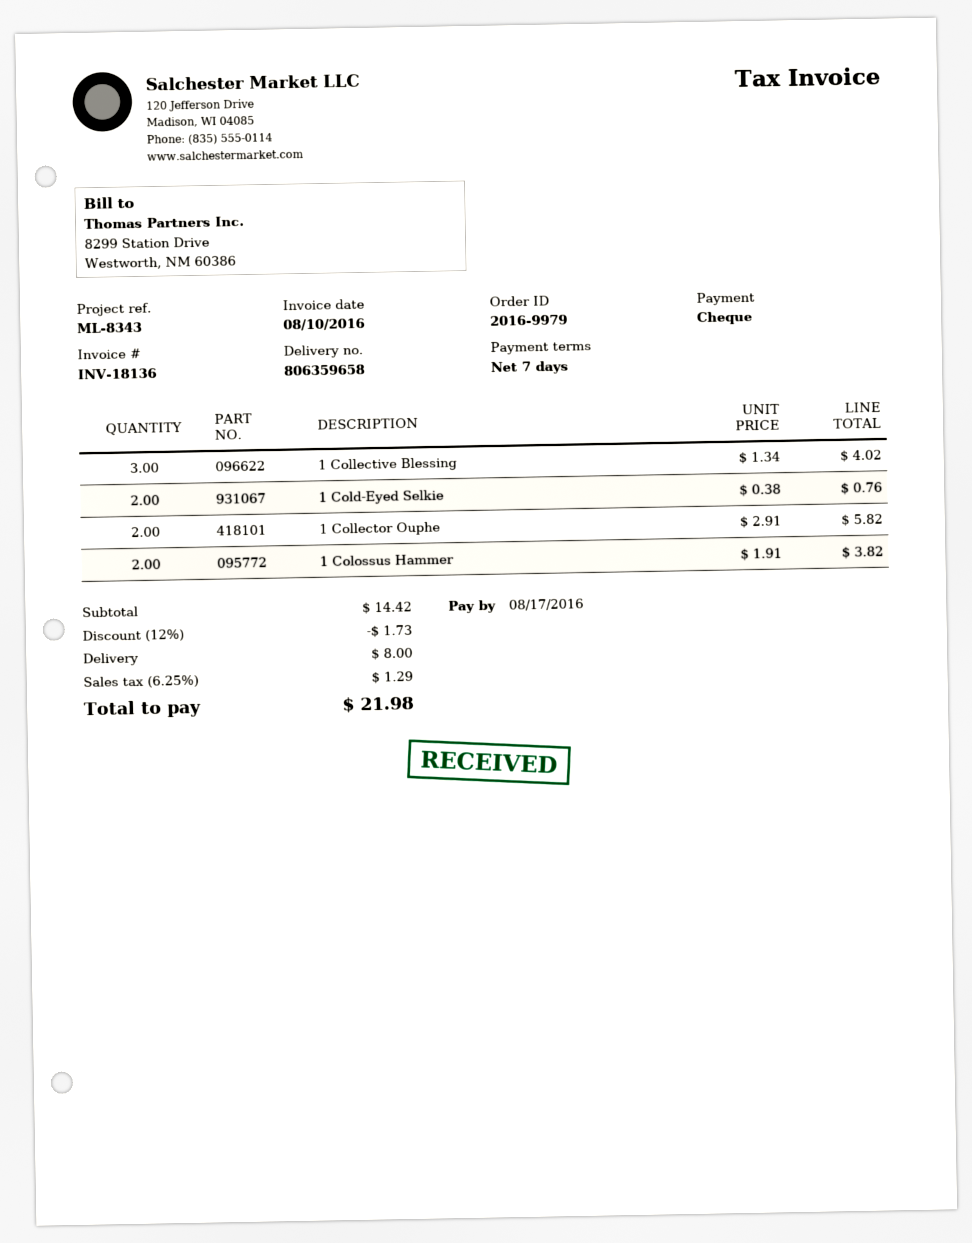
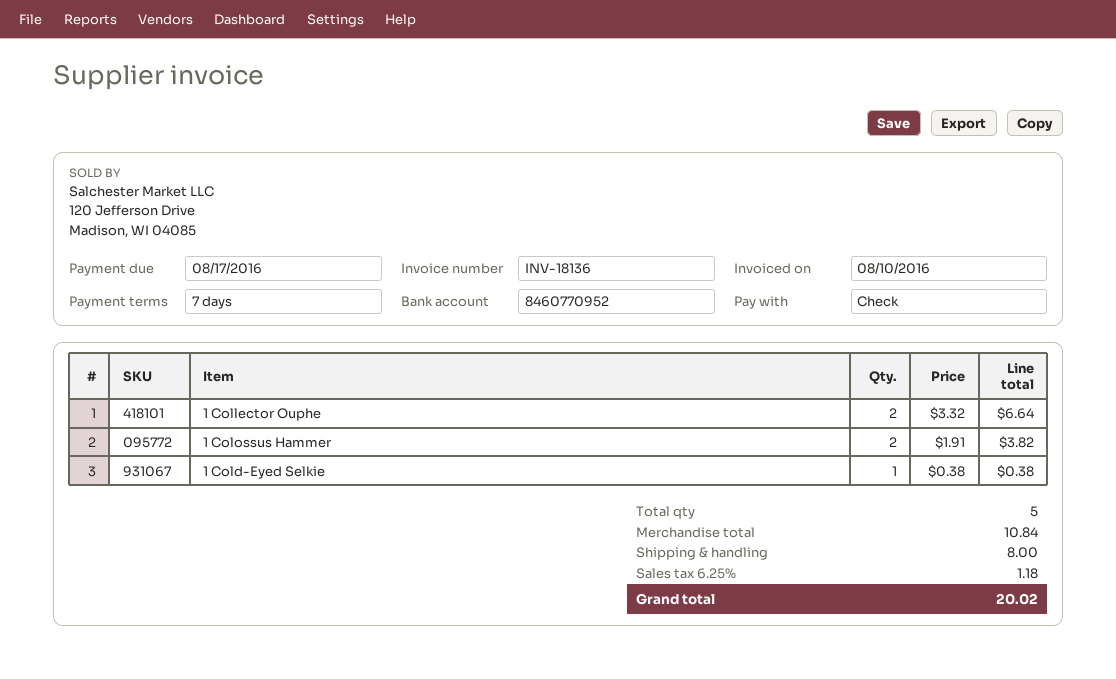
1 Collective Blessing: 3 x 1.34 = 4.02 -> none
1 Cold-Eyed Selkie: 2 x 0.38 = 0.76 -> 1 x 0.38 = 0.38
1 Collector Ouphe: 2 x 2.91 = 5.82 -> 2 x 3.32 = 6.64
subtotal: 14.42 -> 10.84
discount: 12% = 1.73 -> none
tax: 6.25% = 1.29 -> 6.25% = 1.18
total: 21.98 -> 20.02

